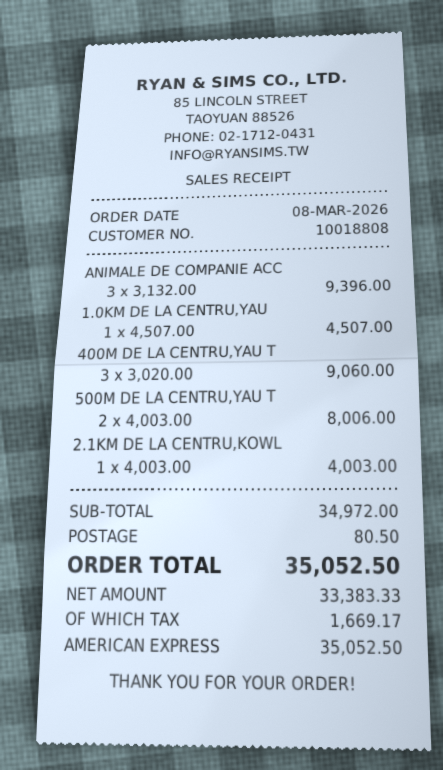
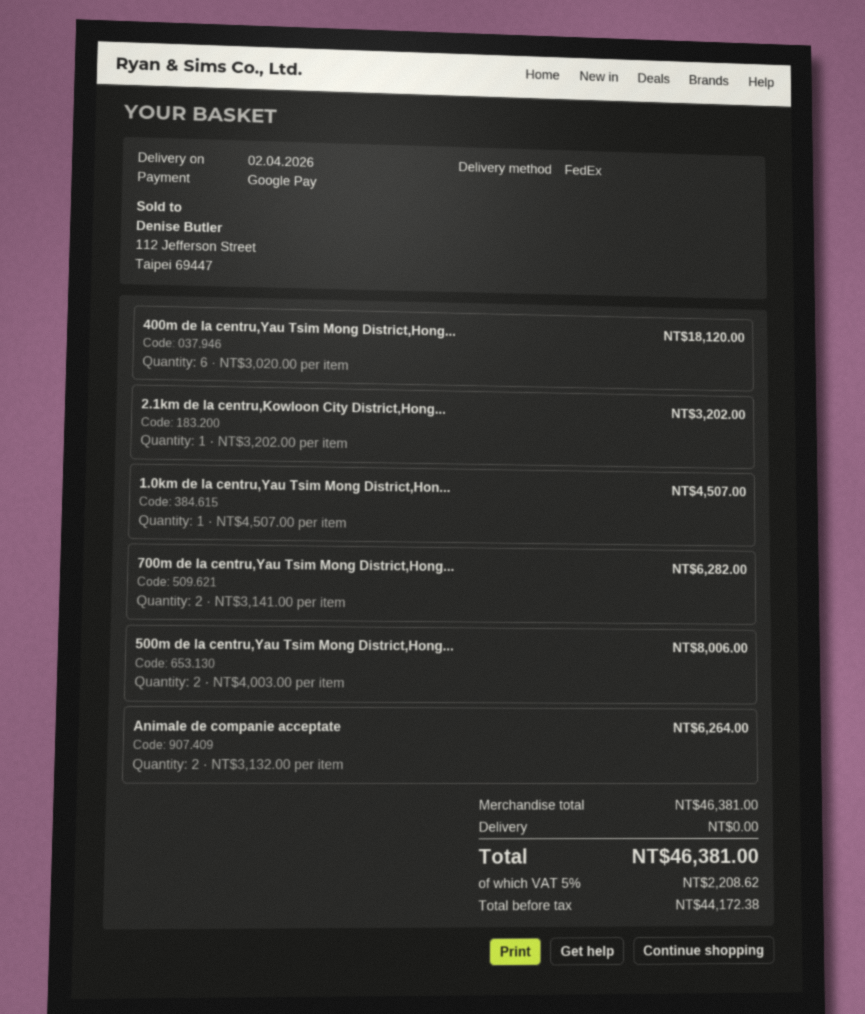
payment method: American Express -> Google Pay
ANIMALE DE COMPANIE ACC: 3 x 3132.00 = 9396.00 -> 2 x 3132.00 = 6264.00
400M DE LA CENTRU,YAU T: 3 x 3020.00 = 9060.00 -> 6 x 3020.00 = 18120.00
2.1KM DE LA CENTRU,KOWL: 1 x 4003.00 = 4003.00 -> 1 x 3202.00 = 3202.00
700m de la centru,Yau Tsim Mong District,Hong...: none -> 2 x 3141.00 = 6282.00
subtotal: 34972.00 -> 46381.00
shipping: 80.50 -> 0.00
net: 33383.33 -> 44172.38
tax: 1669.17 -> 2208.62
total: 35052.50 -> 46381.00

